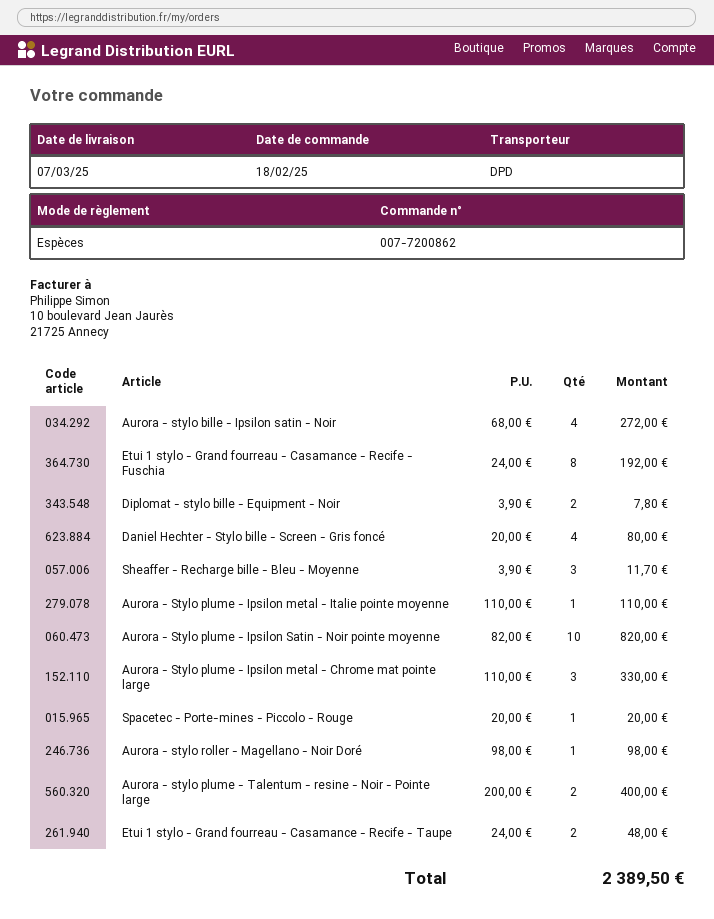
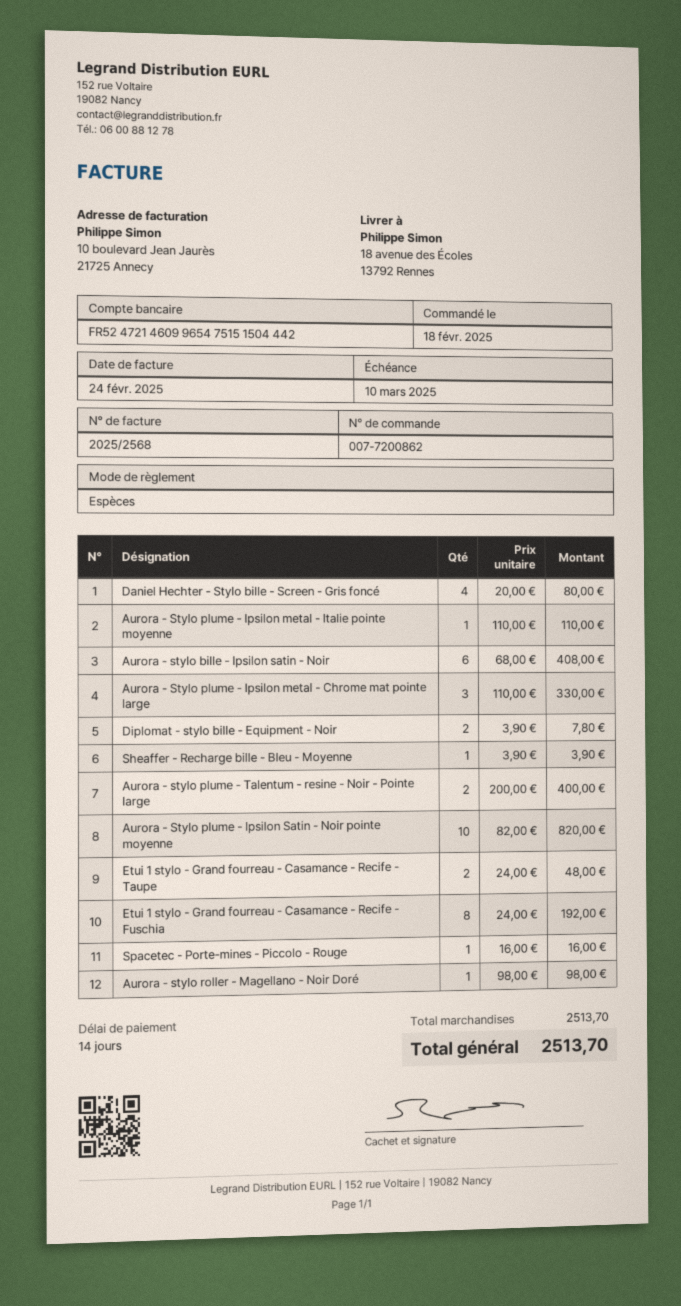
Aurora - stylo bille - Ipsilon satin - Noir: 4 x 68.00 = 272.00 -> 6 x 68.00 = 408.00
Sheaffer - Recharge bille - Bleu - Moyenne: 3 x 3.90 = 11.70 -> 1 x 3.90 = 3.90
Spacetec - Porte-mines - Piccolo - Rouge: 1 x 20.00 = 20.00 -> 1 x 16.00 = 16.00
total: 2389.50 -> 2513.70

